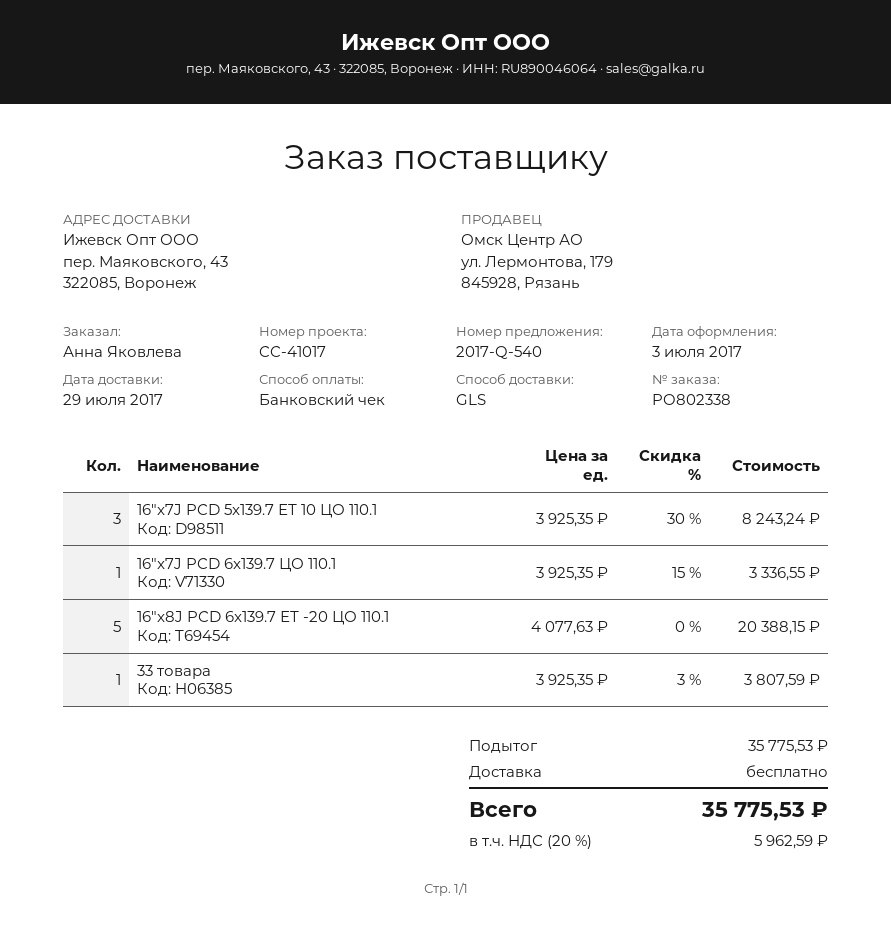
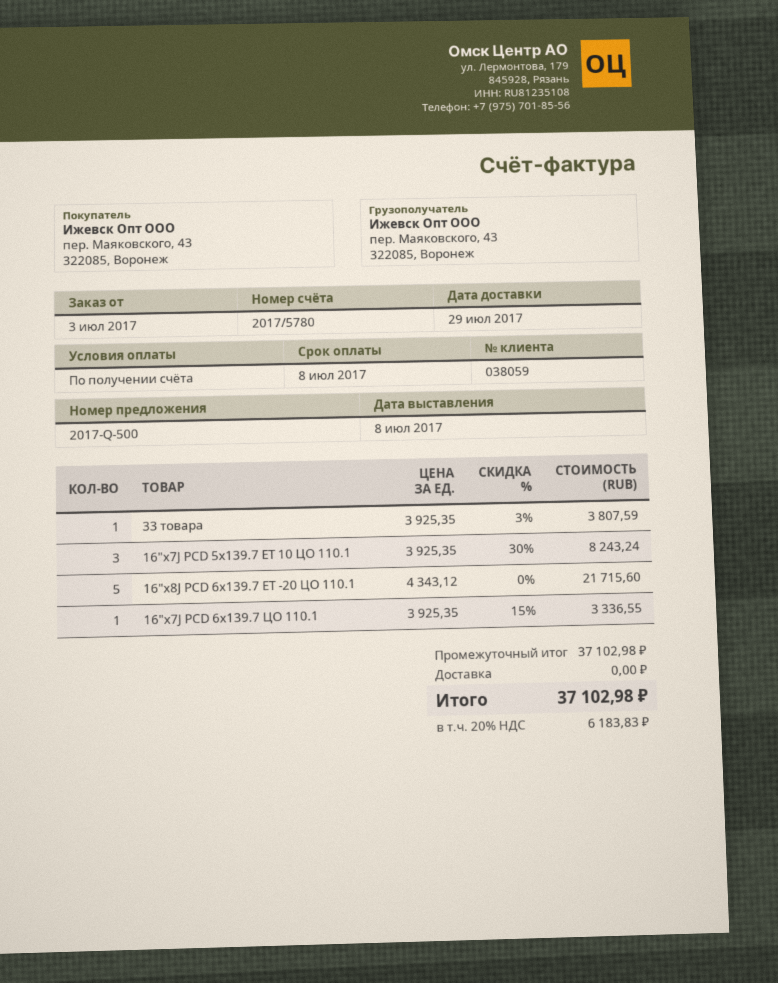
quote number: 2017-Q-540 -> 2017-Q-500
16"x8J PCD 6x139.7 ЕТ -20 ЦО 110.1: 5 x 4077.63 = 20388.15 -> 5 x 4343.12 = 21715.60
subtotal: 35775.53 -> 37102.98
tax: 20% = 5962.59 -> 20% = 6183.83
total: 35775.53 -> 37102.98

